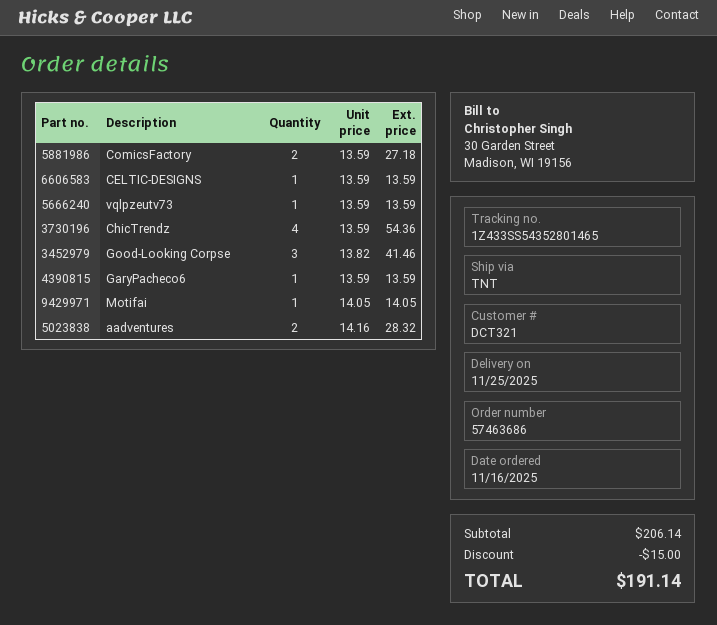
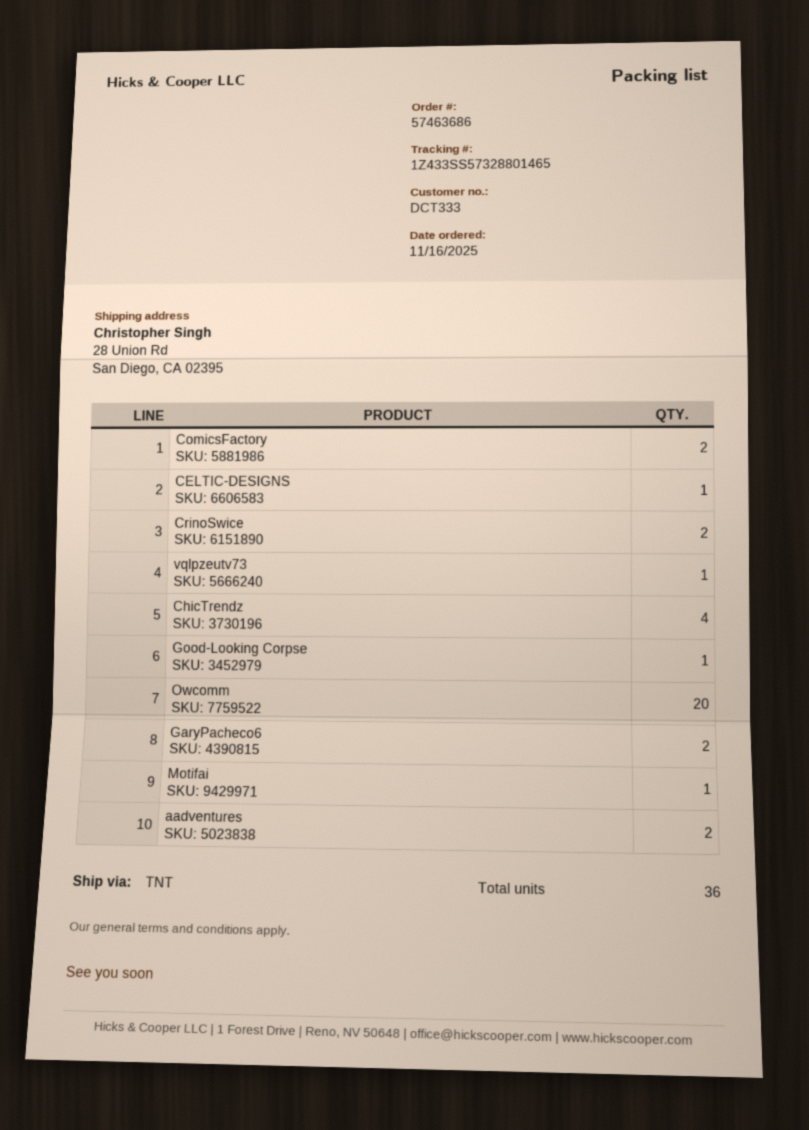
customer number: DCT321 -> DCT333
tracking number: 1Z433SS54352801465 -> 1Z433SS57328801465
Good-Looking Corpse: 3 -> 1
GaryPacheco6: 1 -> 2
CrinoSwice: none -> 2
Owcomm: none -> 20

